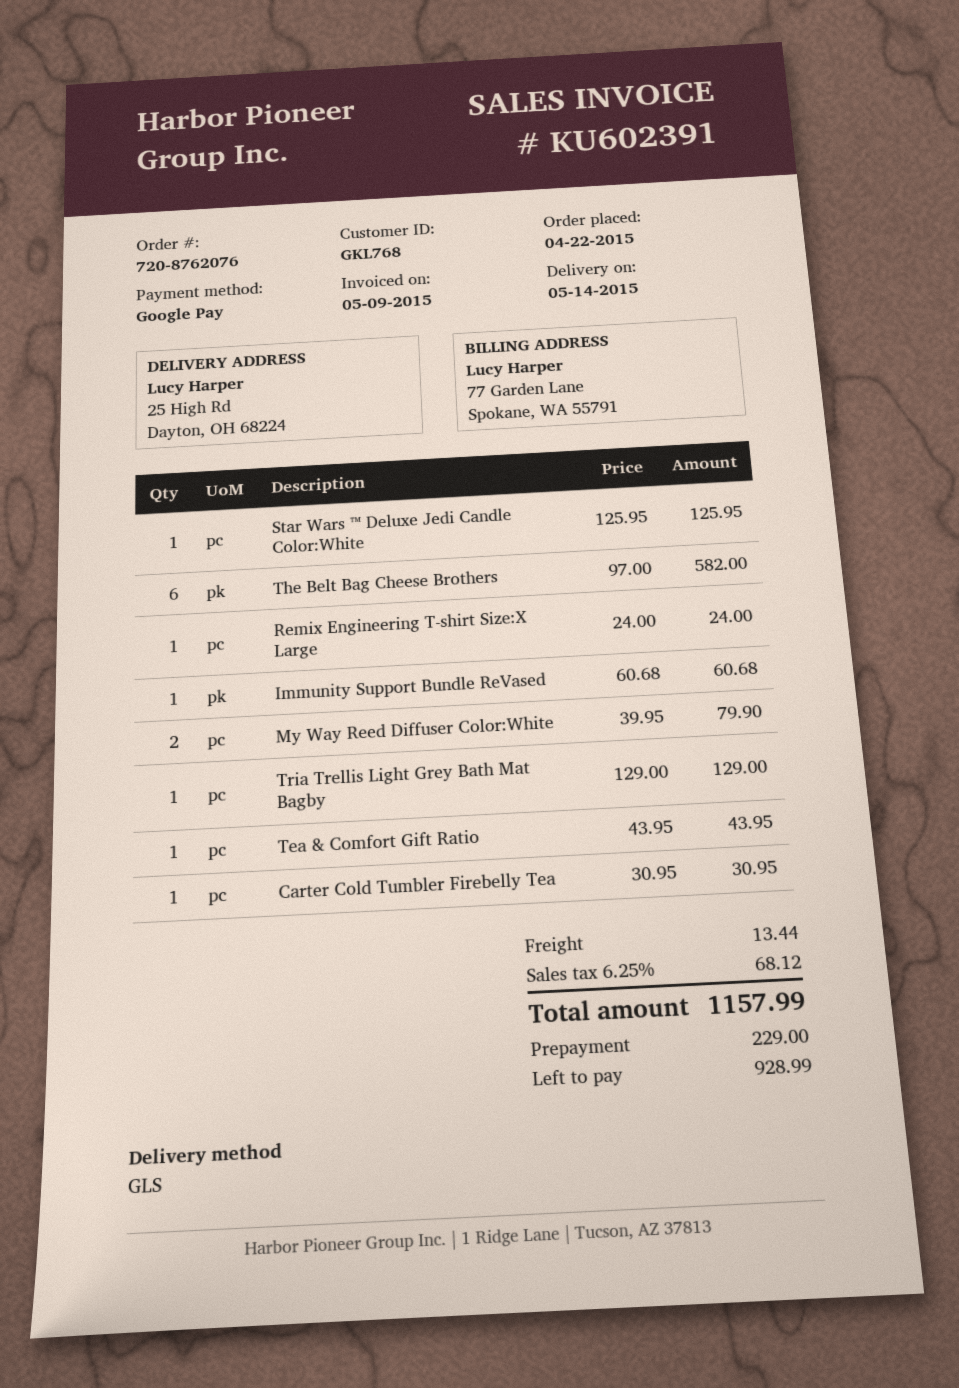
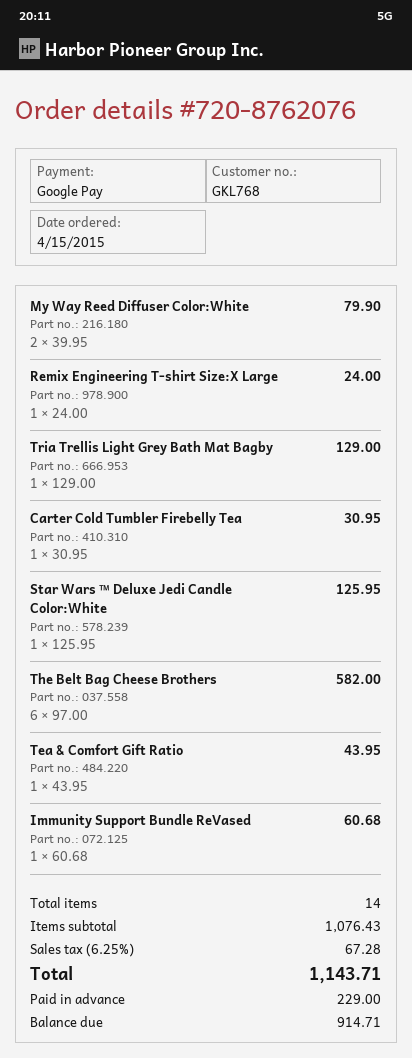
order date: 2015-04-22 -> 2015-04-15
shipping: 13.44 -> none
tax: 6.25% = 68.12 -> 6.25% = 67.28
total: 1157.99 -> 1143.71
balance: 928.99 -> 914.71

